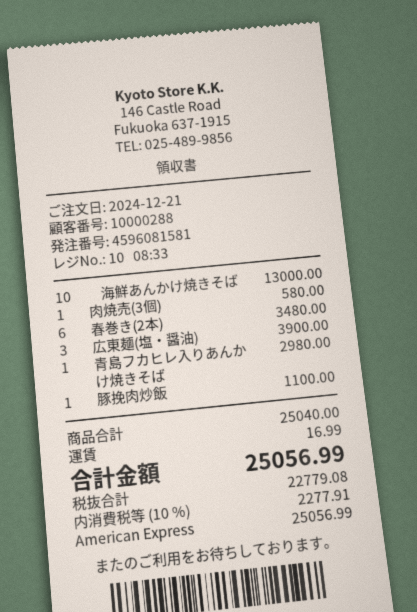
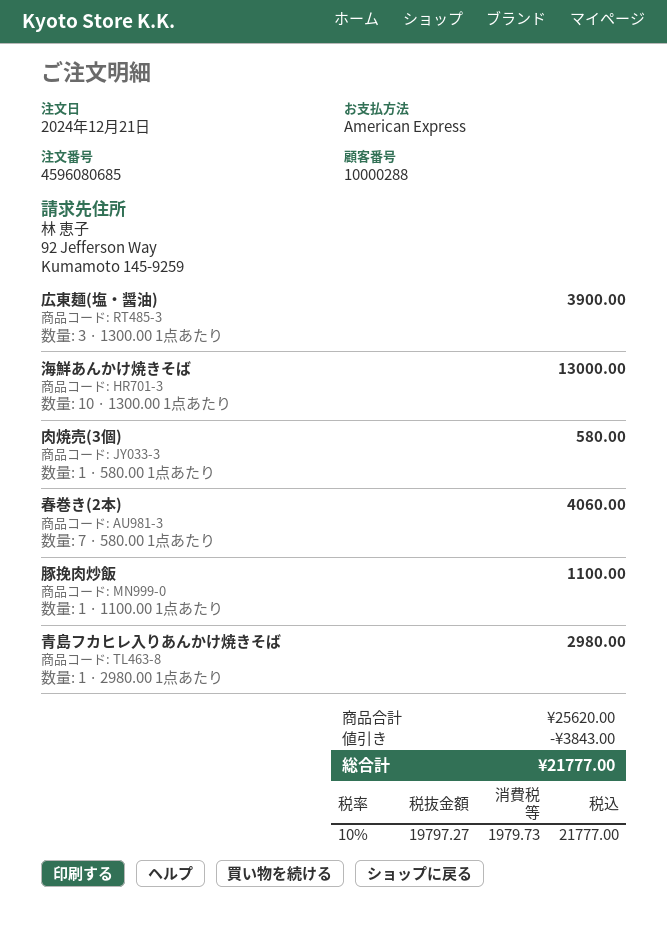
order number: 4596081581 -> 4596080685
春巻き(2本): 6 for 3480.00 -> 7 for 4060.00
subtotal: 25040.00 -> 25620.00
discount: none -> 3843.00
shipping: 16.99 -> none
net: 22779.08 -> 19797.27
tax: 10% = 2277.91 -> 10% = 1979.73
total: 25056.99 -> 21777.00

